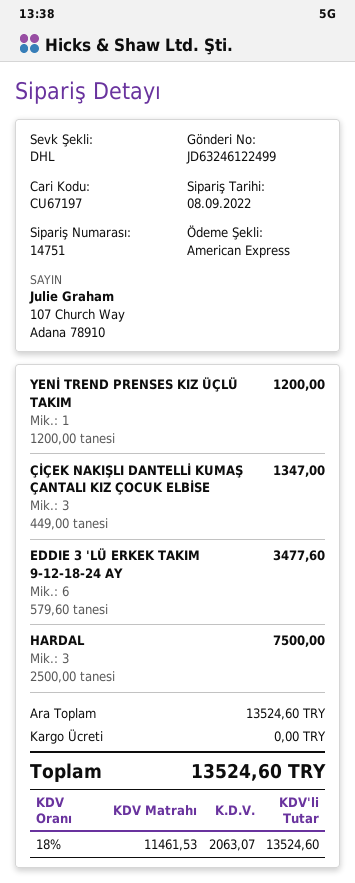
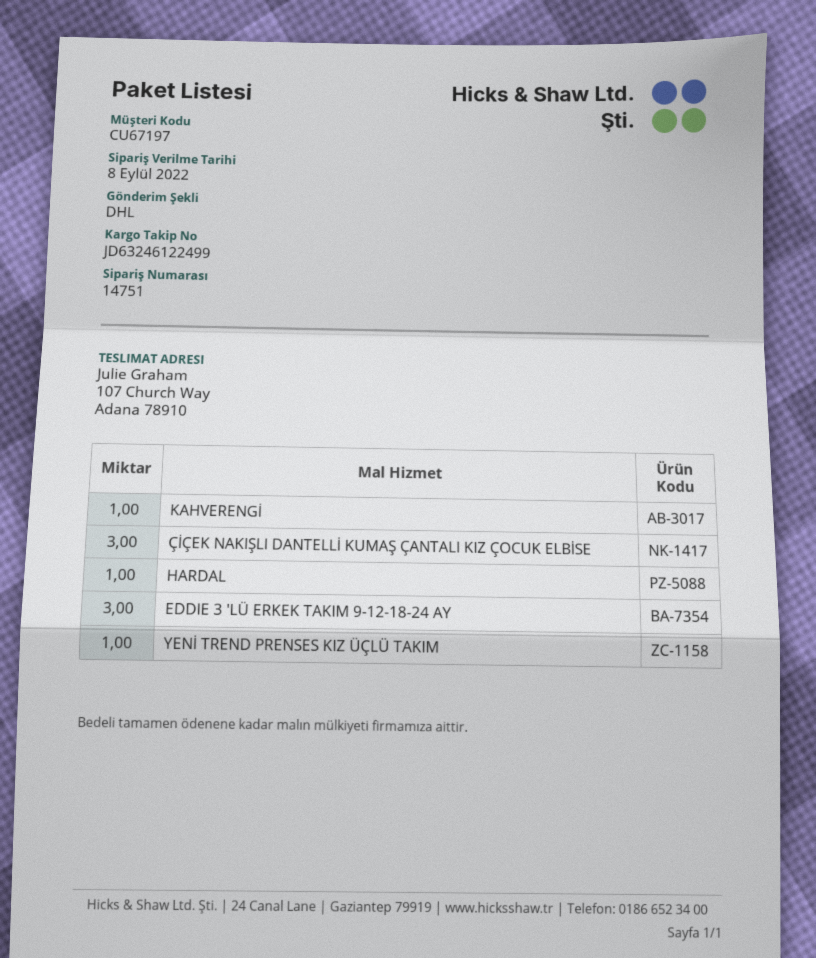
EDDIE 3 'LÜ ERKEK TAKIM 9-12-18-24 AY: 6 -> 3
HARDAL: 3 -> 1
KAHVERENGİ: none -> 1

